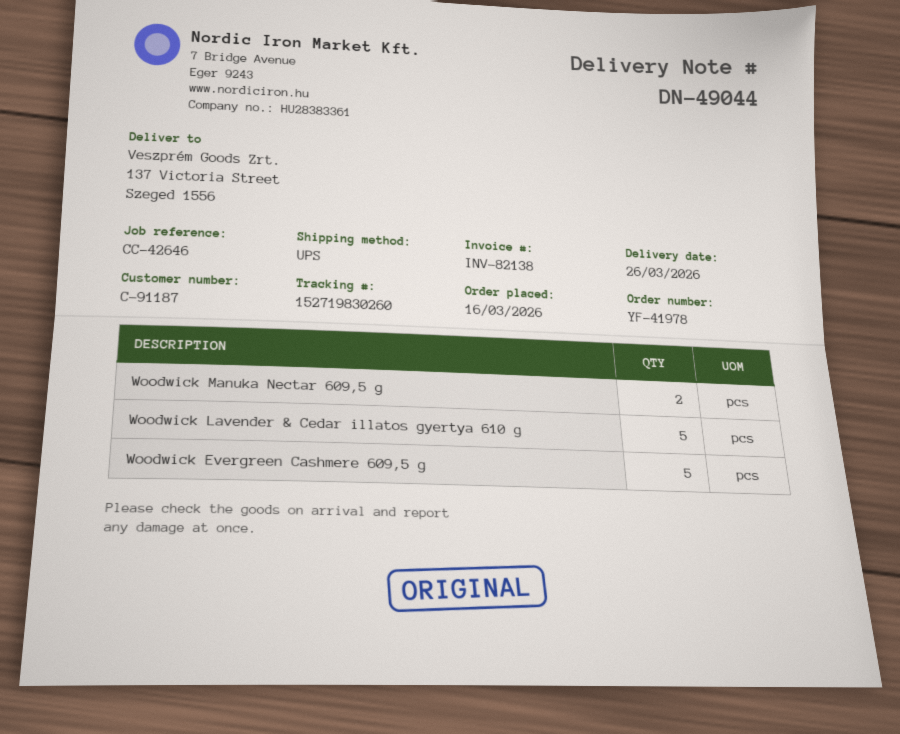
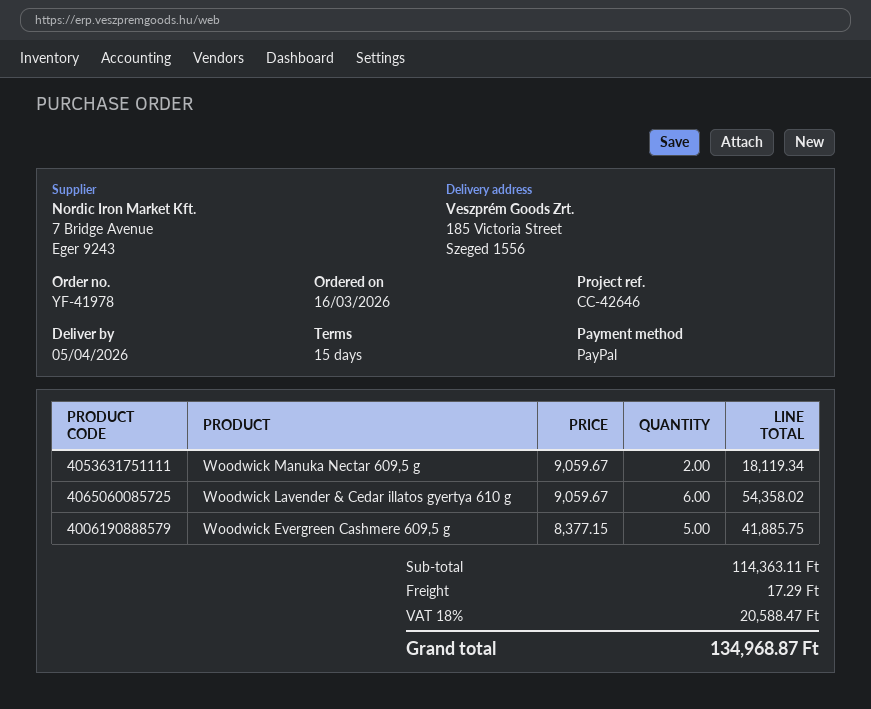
delivery date: 2026-03-26 -> 2026-04-05
ship to: 137 Victoria Street, Szeged 1556 -> 185 Victoria Street, Szeged 1556
Woodwick Lavender & Cedar illatos gyertya 610 g: 5 -> 6

